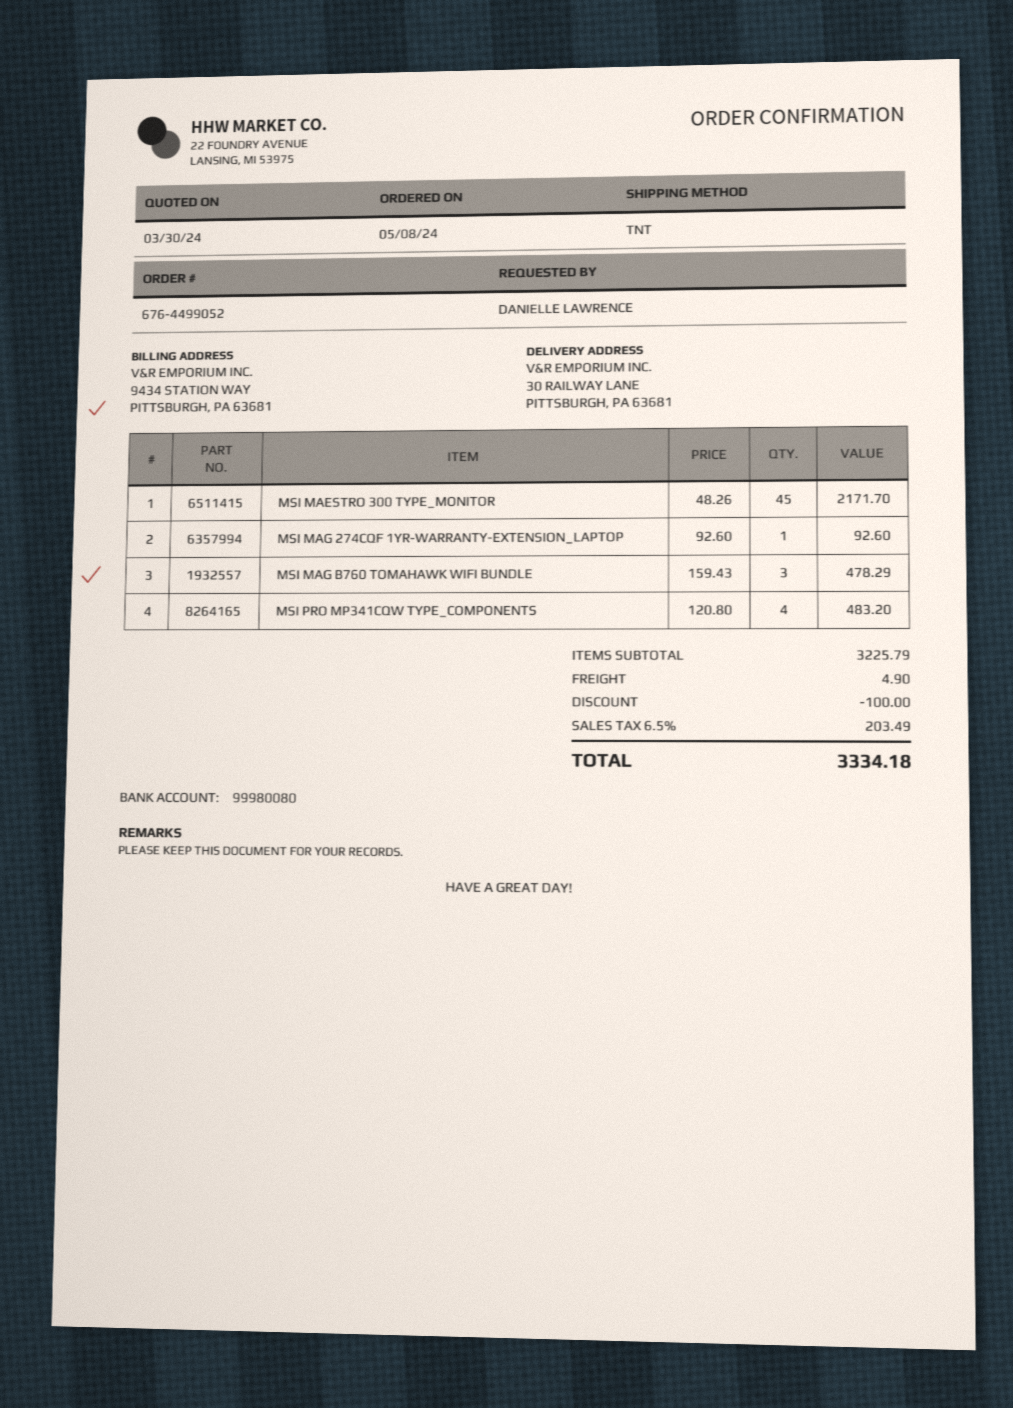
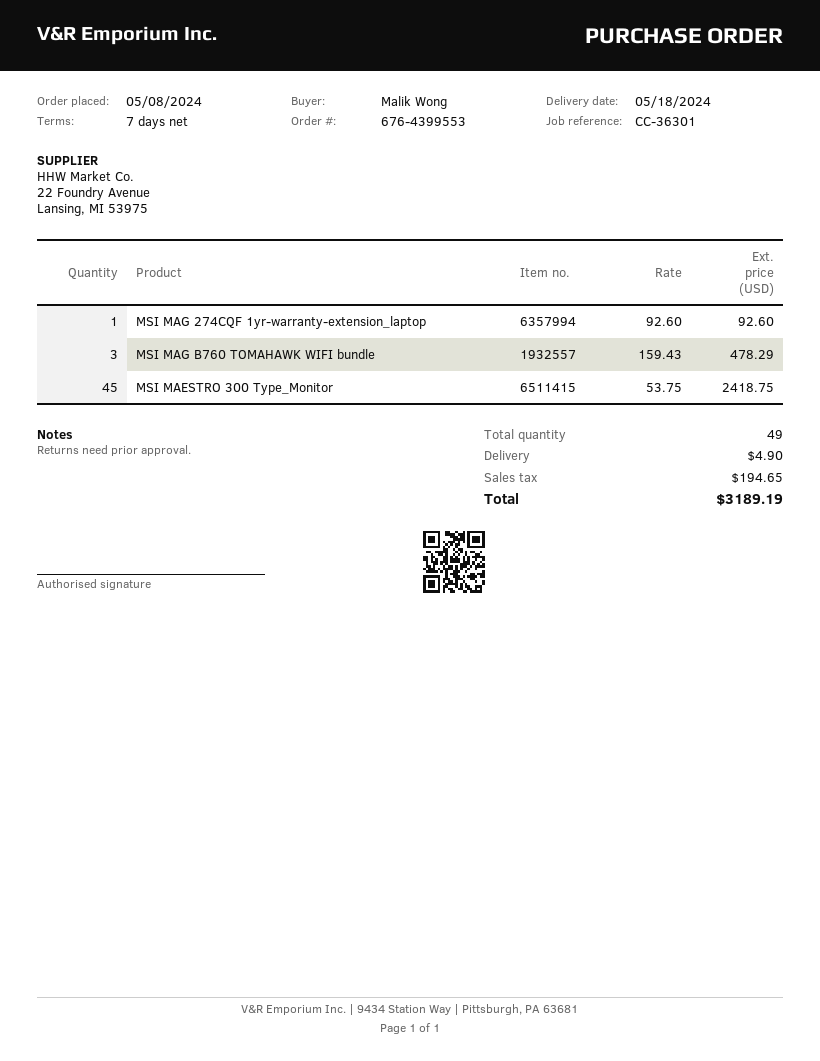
order number: 676-4499052 -> 676-4399553
ordered by: DANIELLE LAWRENCE -> Malik Wong
MSI MAESTRO 300 TYPE_MONITOR: 45 x 48.26 = 2171.70 -> 45 x 53.75 = 2418.75
MSI PRO MP341CQW TYPE_COMPONENTS: 4 x 120.80 = 483.20 -> none
discount: 100.00 -> none
tax: 203.49 -> 194.65
total: 3334.18 -> 3189.19

